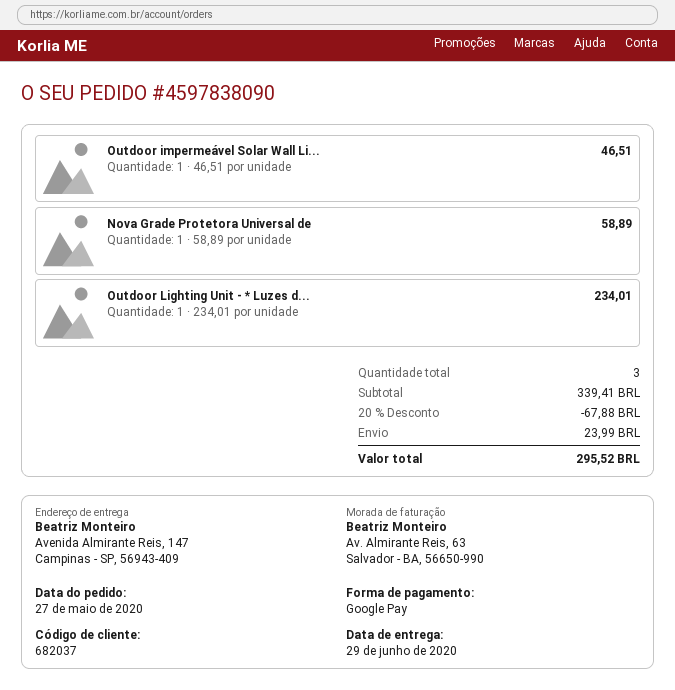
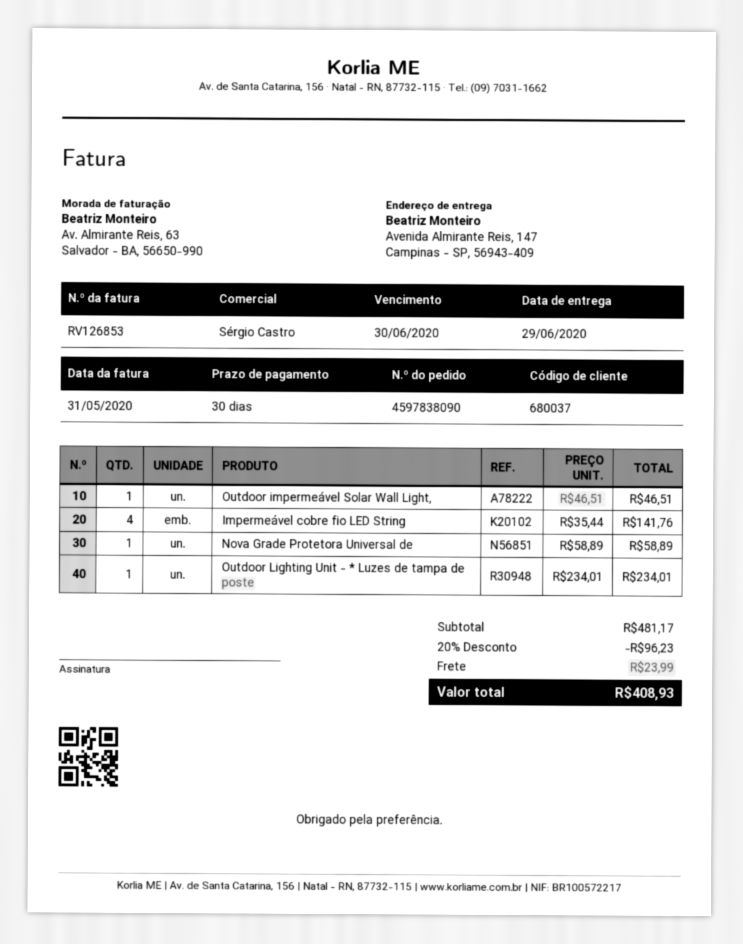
customer number: 682037 -> 680037
Impermeável cobre fio LED String: none -> 4 x 35.44 = 141.76
subtotal: 339.41 -> 481.17
discount: 20% = 67.88 -> 20% = 96.23
total: 295.52 -> 408.93

